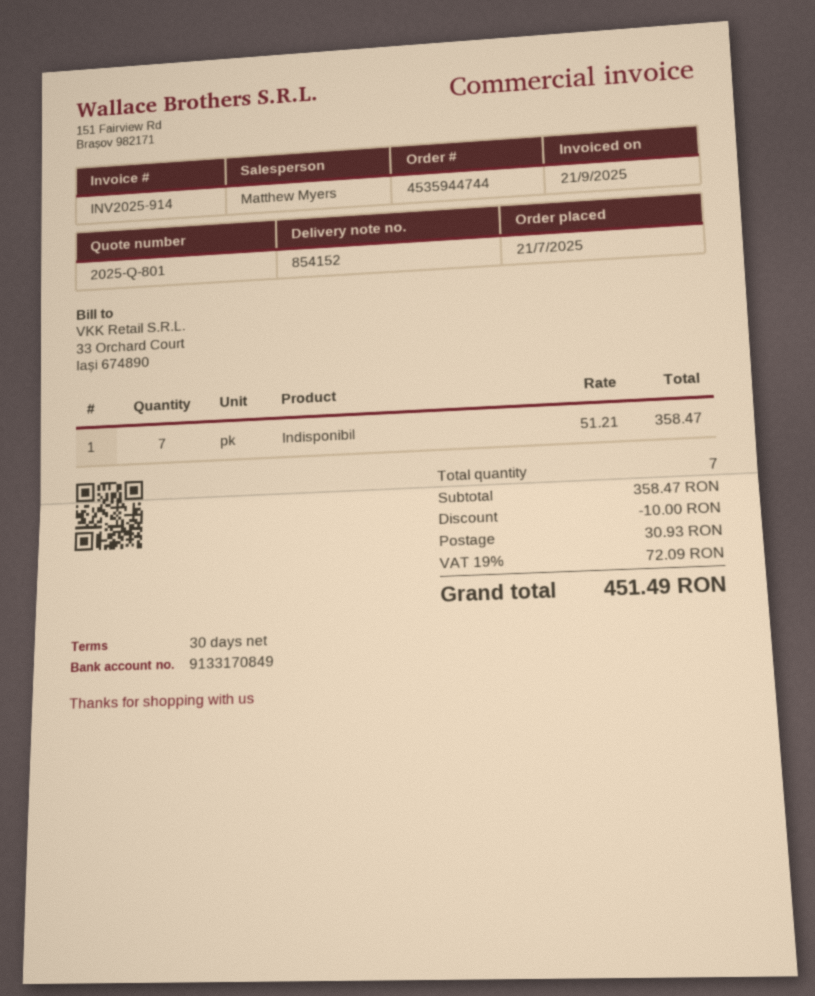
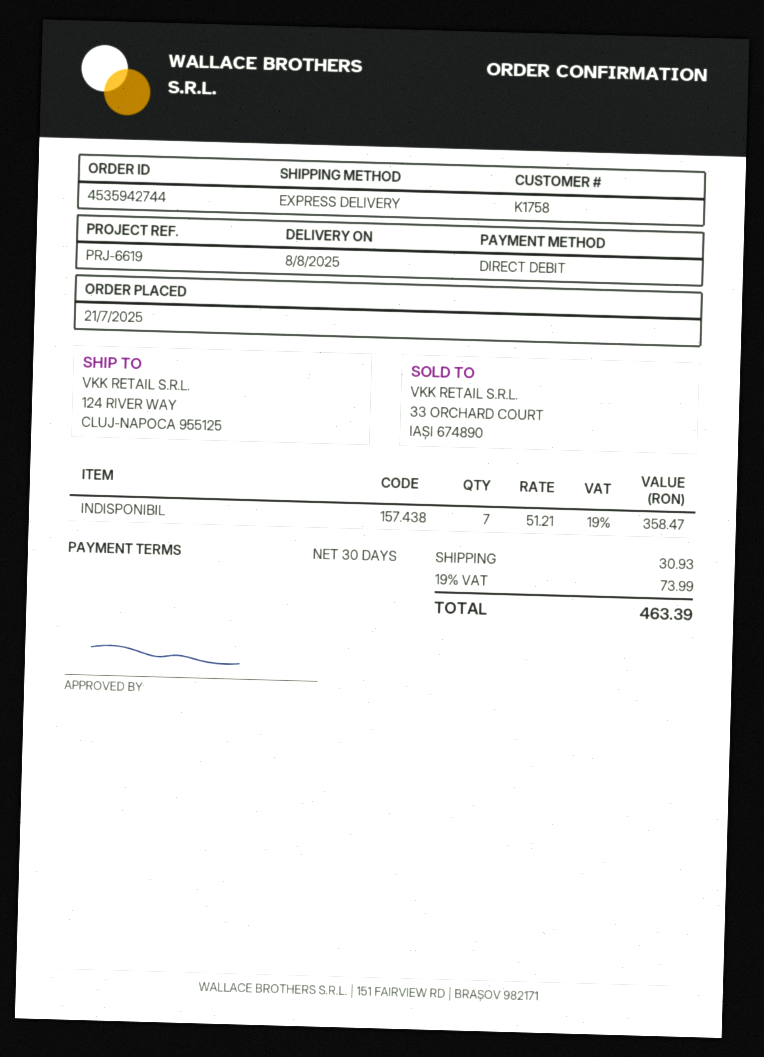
order number: 4535944744 -> 4535942744
discount: 10.00 -> none
tax: 19% = 72.09 -> 19% = 73.99
total: 451.49 -> 463.39

